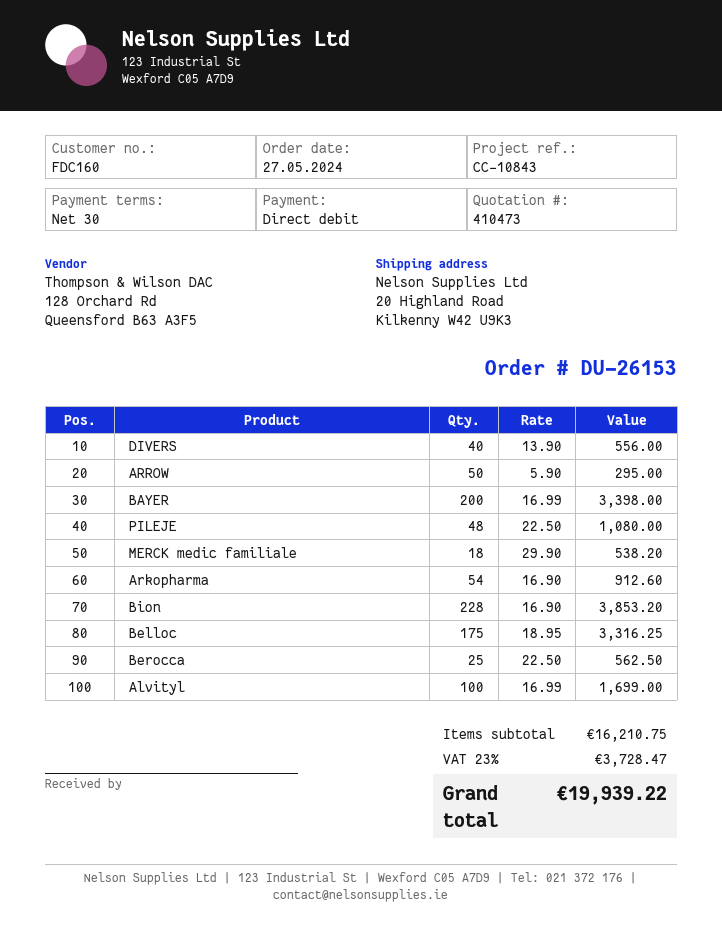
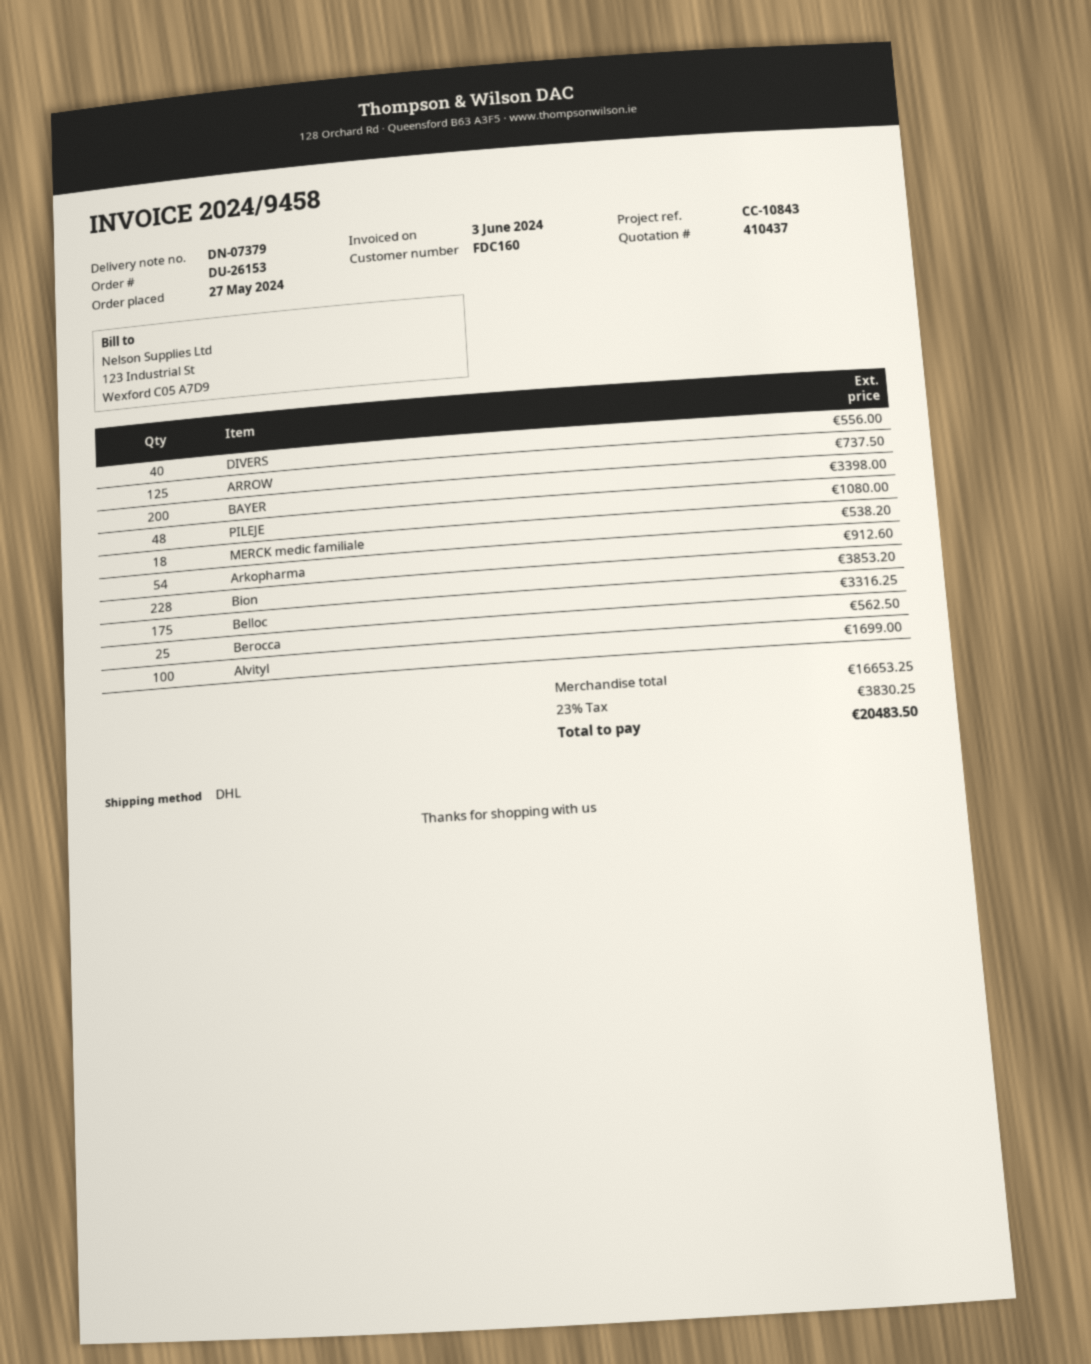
quote number: 410473 -> 410437
ARROW: 50 for 295.00 -> 125 for 737.50
subtotal: 16210.75 -> 16653.25
tax: 23% = 3728.47 -> 23% = 3830.25
total: 19939.22 -> 20483.50

